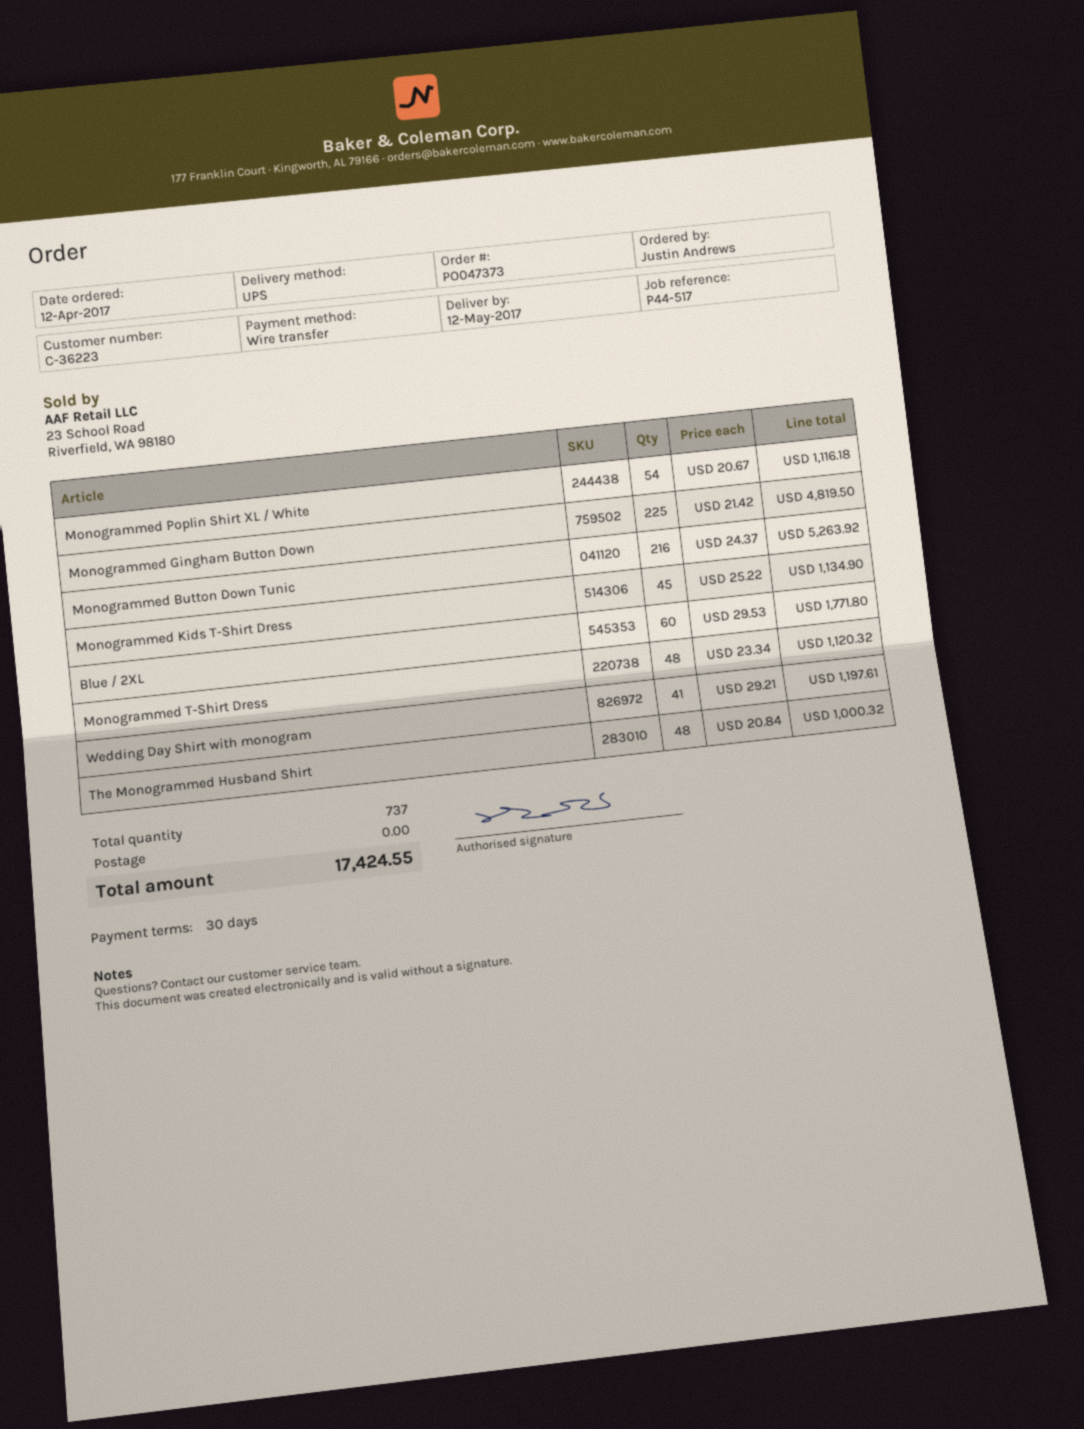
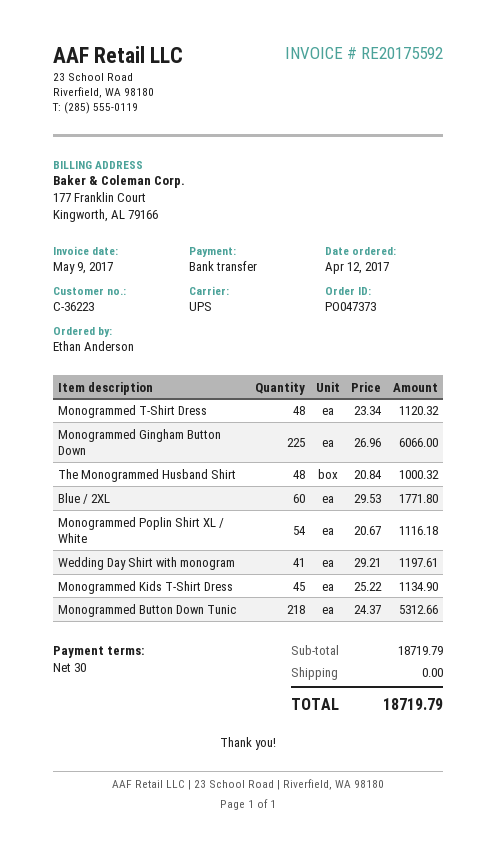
ordered by: Justin Andrews -> Ethan Anderson
Monogrammed Gingham Button Down: 225 x 21.42 = 4819.50 -> 225 x 26.96 = 6066.00
Monogrammed Button Down Tunic: 216 x 24.37 = 5263.92 -> 218 x 24.37 = 5312.66
total: 17424.55 -> 18719.79

